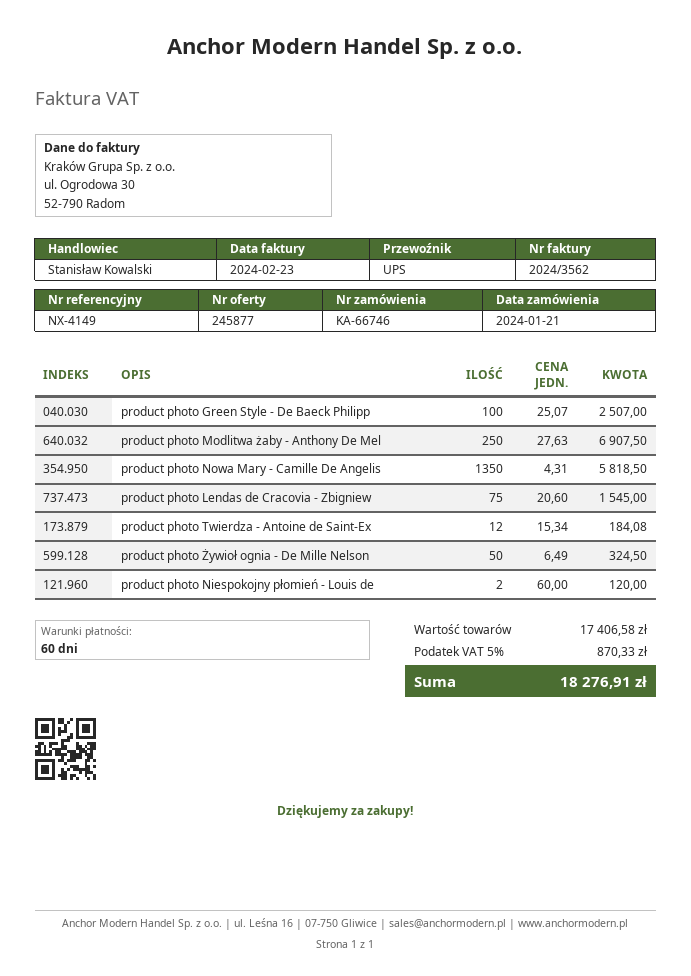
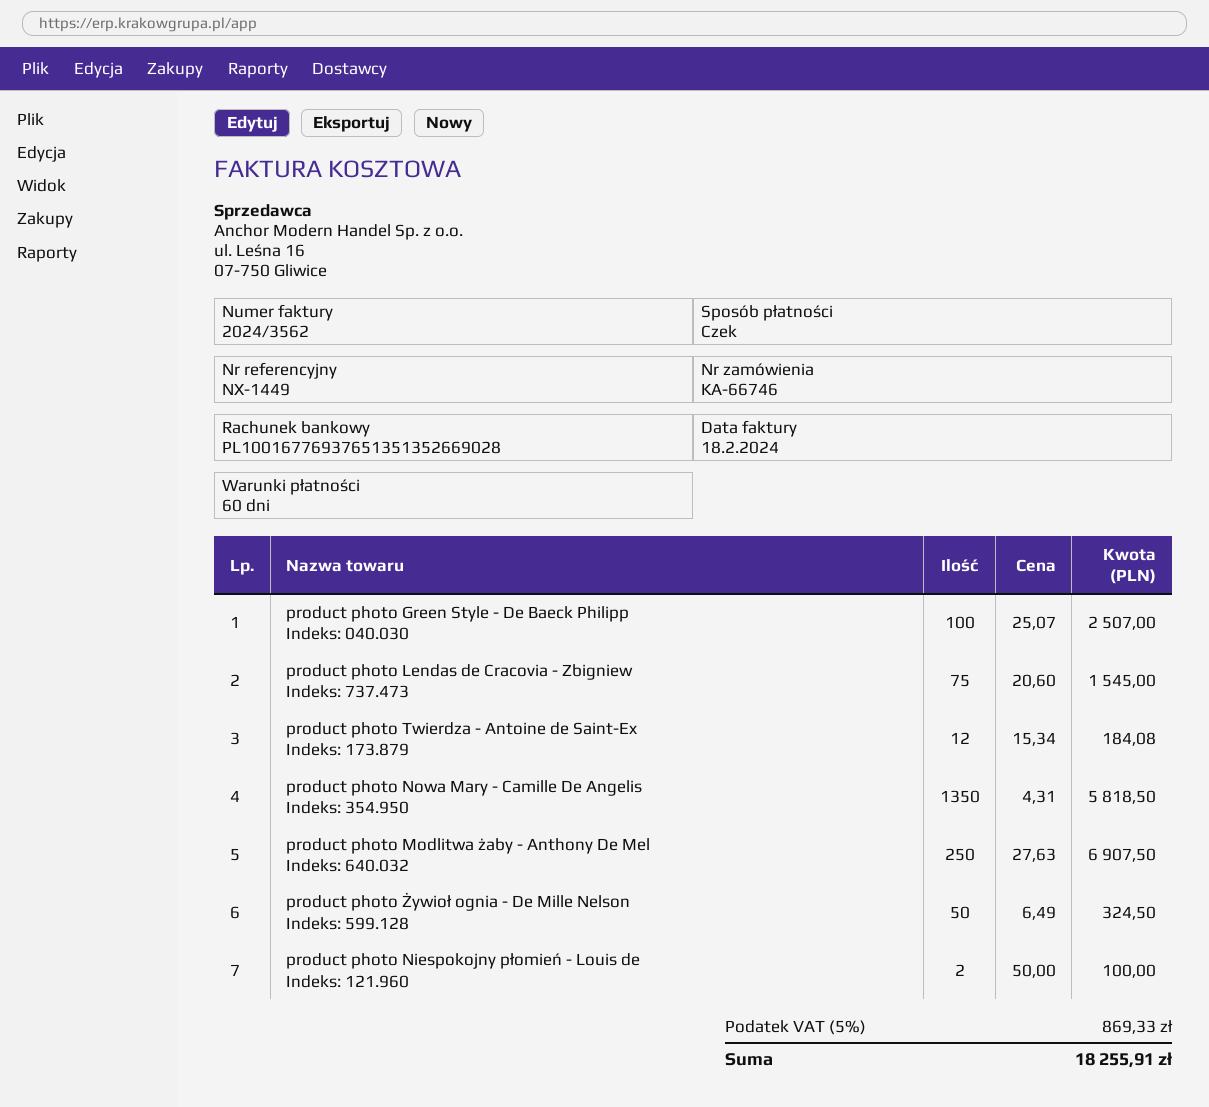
invoice date: 2024-02-23 -> 2024-02-18
reference: NX-4149 -> NX-1449
product photo Niespokojny płomień - Louis de: 2 x 60.00 = 120.00 -> 2 x 50.00 = 100.00
tax: 5% = 870.33 -> 5% = 869.33
total: 18276.91 -> 18255.91

